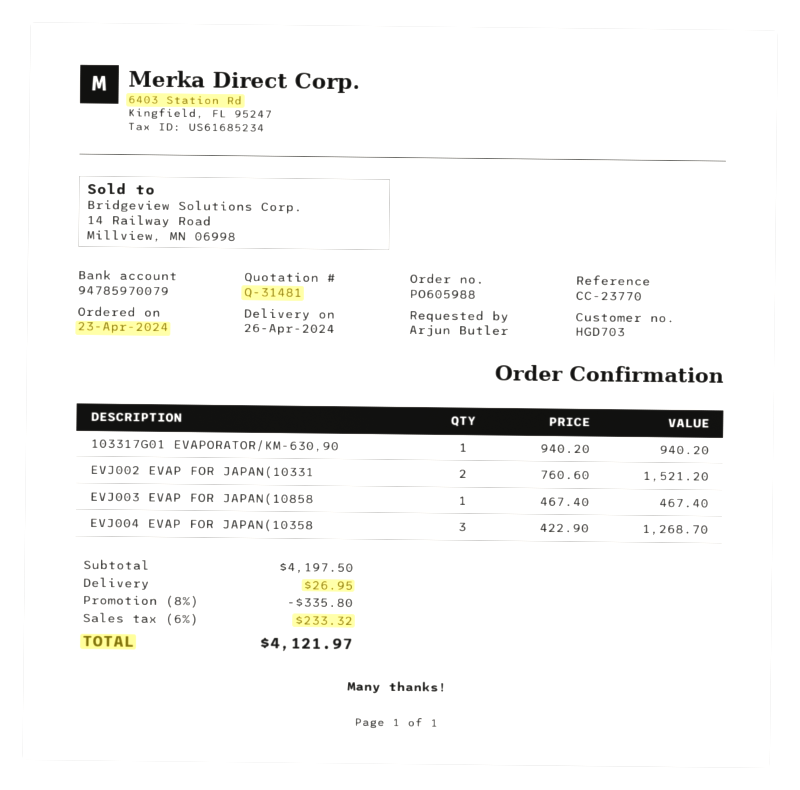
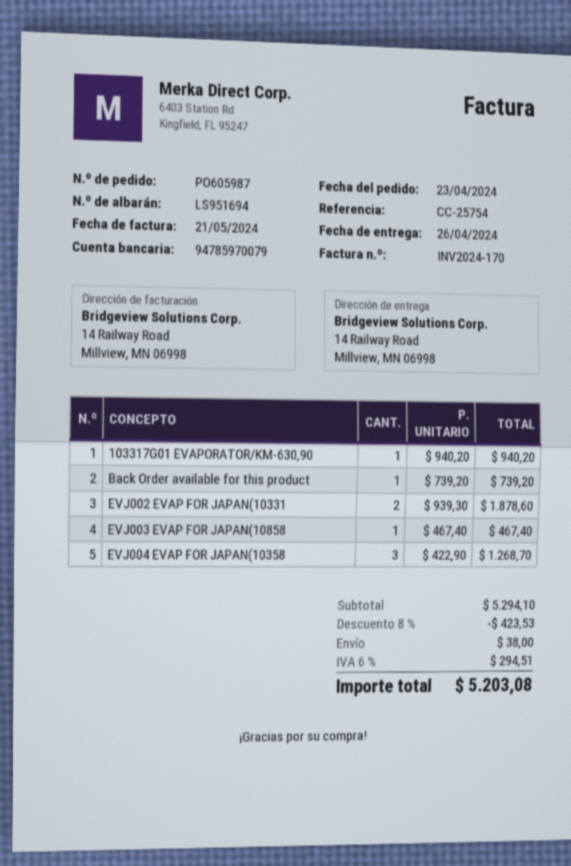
order number: PO605988 -> PO605987
reference: CC-23770 -> CC-25754
EVJ002 EVAP FOR JAPAN(10331: 2 x 760.60 = 1521.20 -> 2 x 939.30 = 1878.60
Back Order available for this product: none -> 1 x 739.20 = 739.20
subtotal: 4197.50 -> 5294.10
discount: 8% = 335.80 -> 8% = 423.53
shipping: 26.95 -> 38.00
tax: 6% = 233.32 -> 6% = 294.51
total: 4121.97 -> 5203.08

